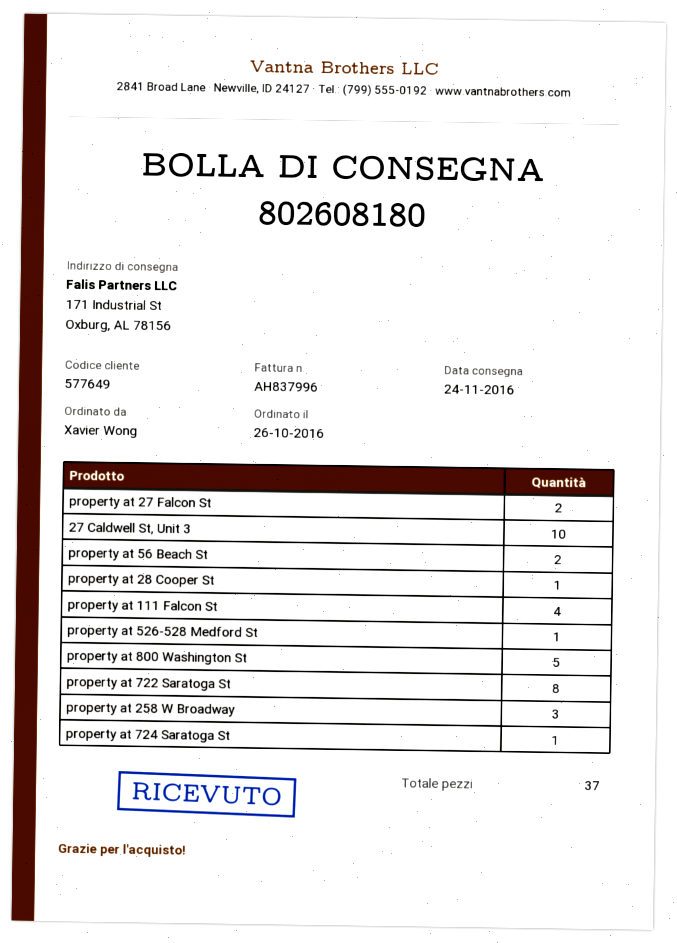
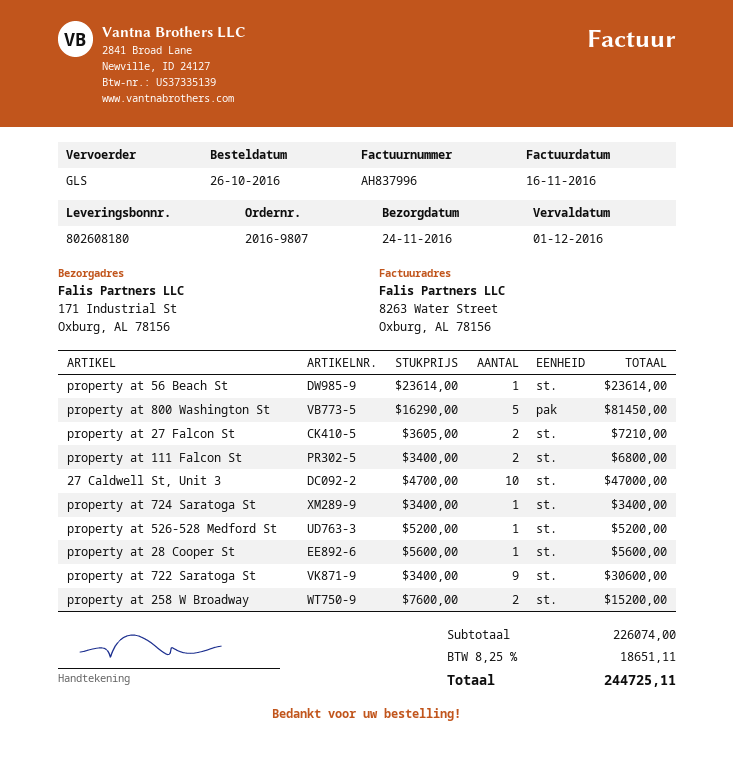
property at 56 Beach St: 2 -> 1
property at 111 Falcon St: 4 -> 2
property at 722 Saratoga St: 8 -> 9
property at 258 W Broadway: 3 -> 2

